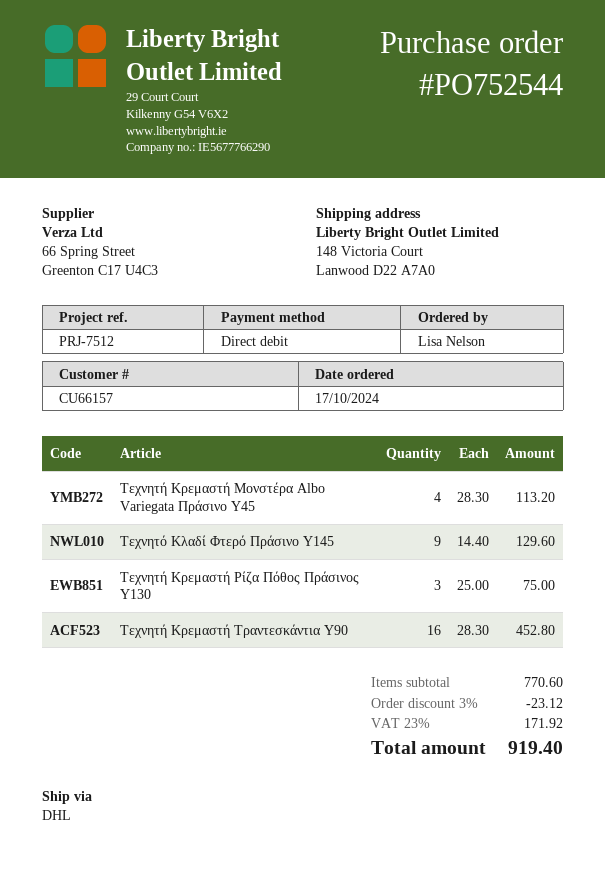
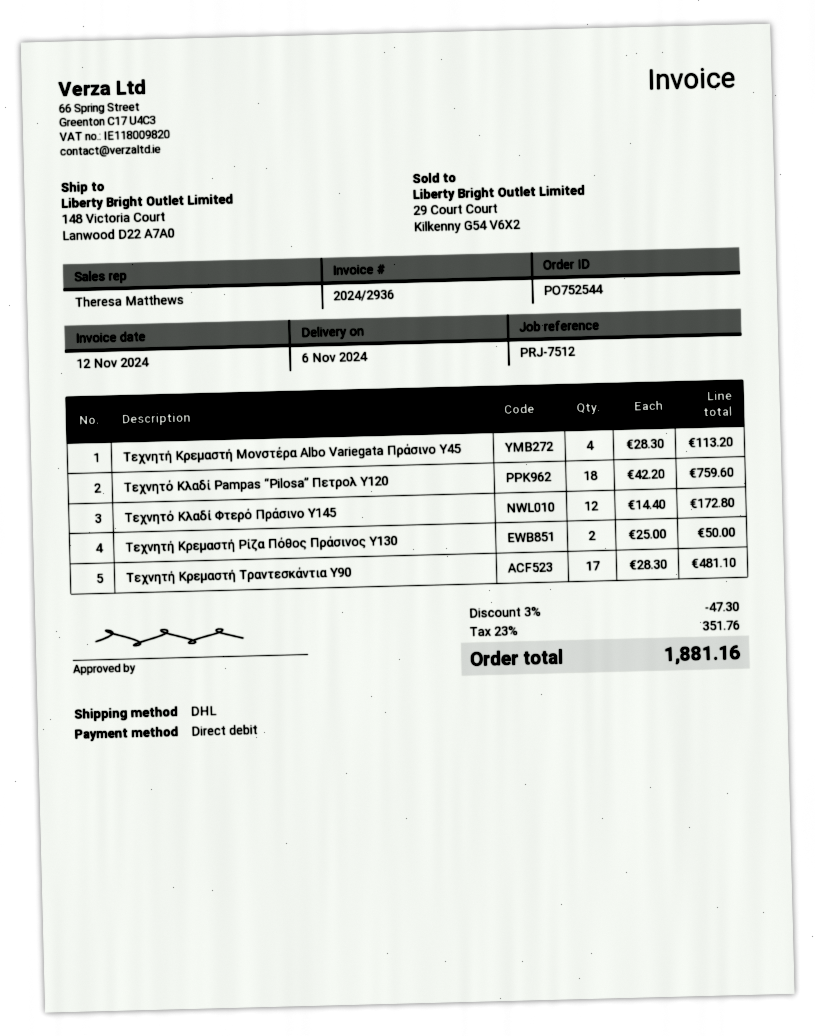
Τεχνητό Κλαδί Φτερό Πράσινο Υ145: 9 x 14.40 = 129.60 -> 12 x 14.40 = 172.80
Τεχνητή Κρεμαστή Ρίζα Πόθος Πράσινος Y130: 3 x 25.00 = 75.00 -> 2 x 25.00 = 50.00
Τεχνητή Κρεμαστή Τραντεσκάντια Υ90: 16 x 28.30 = 452.80 -> 17 x 28.30 = 481.10
Τεχνητό Κλαδί Pampas “Pilosa” Πετρολ Υ120: none -> 18 x 42.20 = 759.60
discount: 3% = 23.12 -> 3% = 47.30
tax: 23% = 171.92 -> 23% = 351.76
total: 919.40 -> 1881.16

